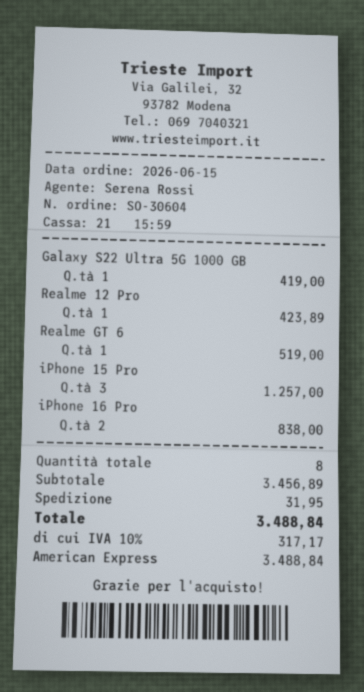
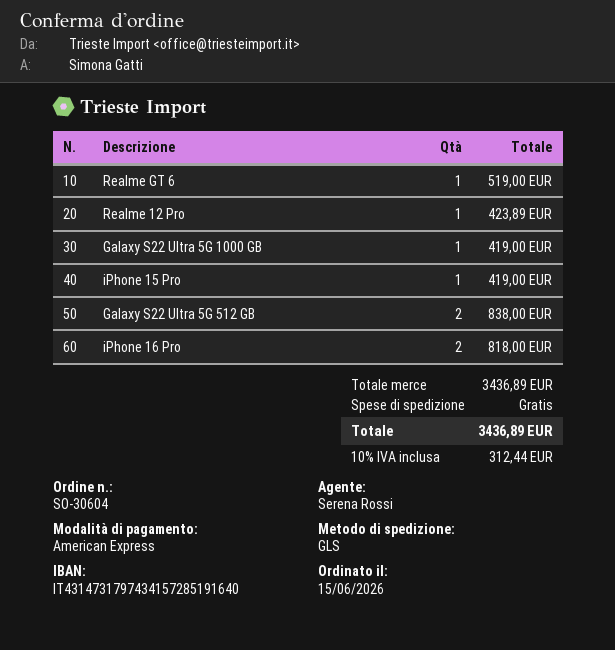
iPhone 15 Pro: 3 for 1257.00 -> 1 for 419.00
iPhone 16 Pro: 2 for 838.00 -> 2 for 818.00
Galaxy S22 Ultra 5G 512 GB: none -> 2 for 838.00
subtotal: 3456.89 -> 3436.89
shipping: 31.95 -> 0.00
tax: 10% = 317.17 -> 10% = 312.44
total: 3488.84 -> 3436.89

